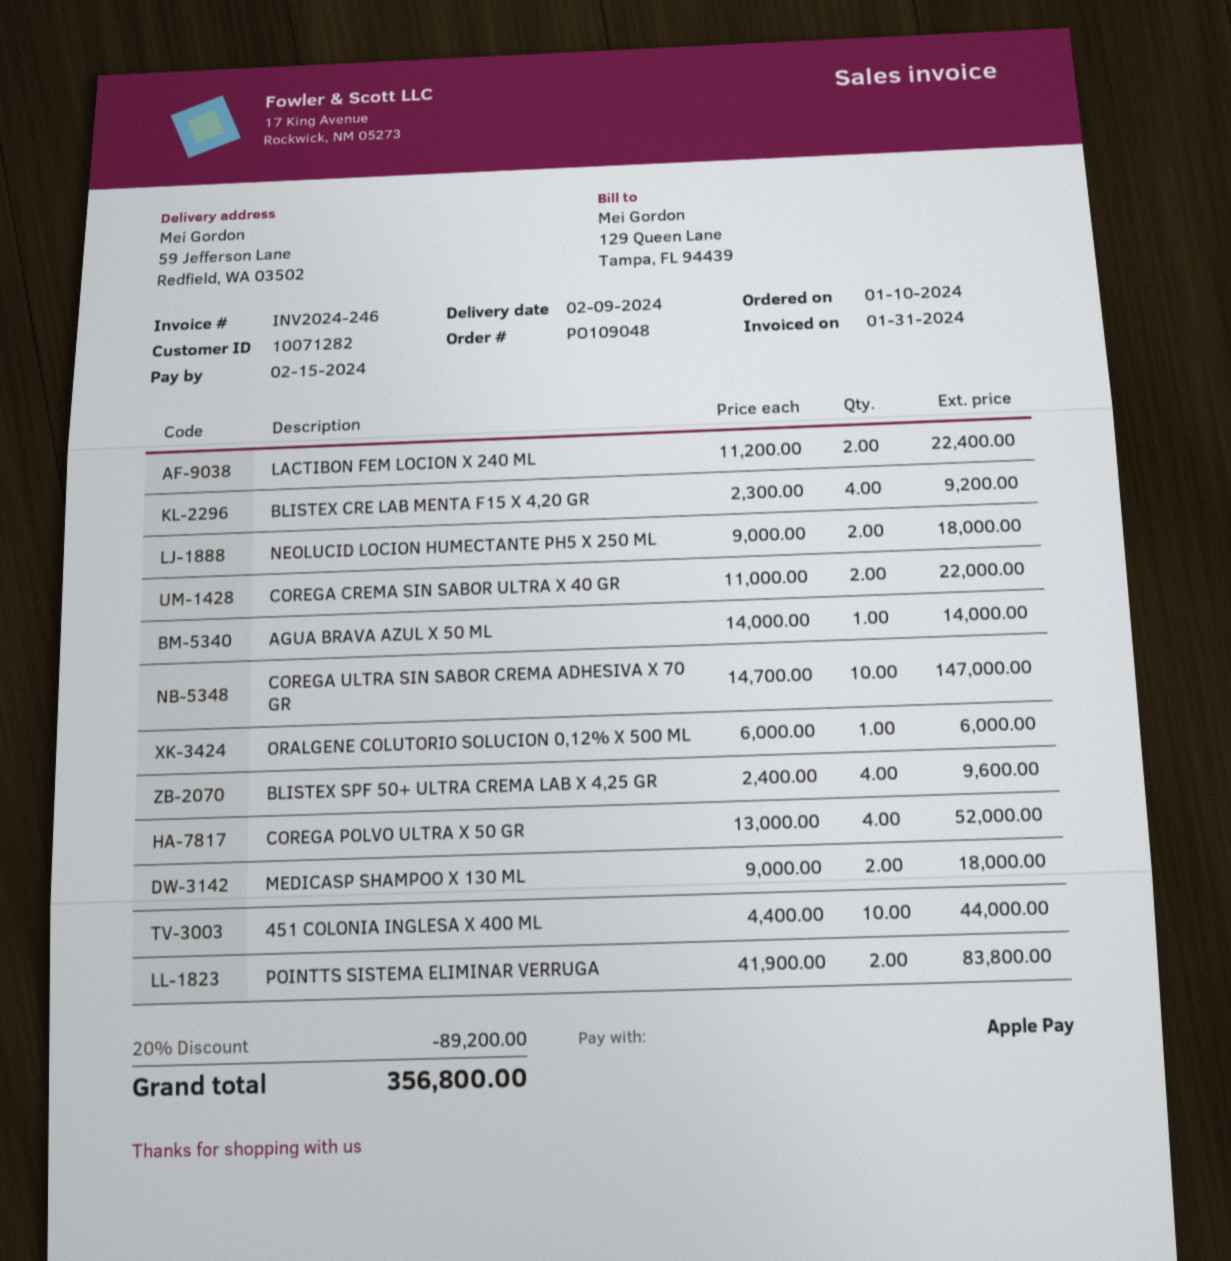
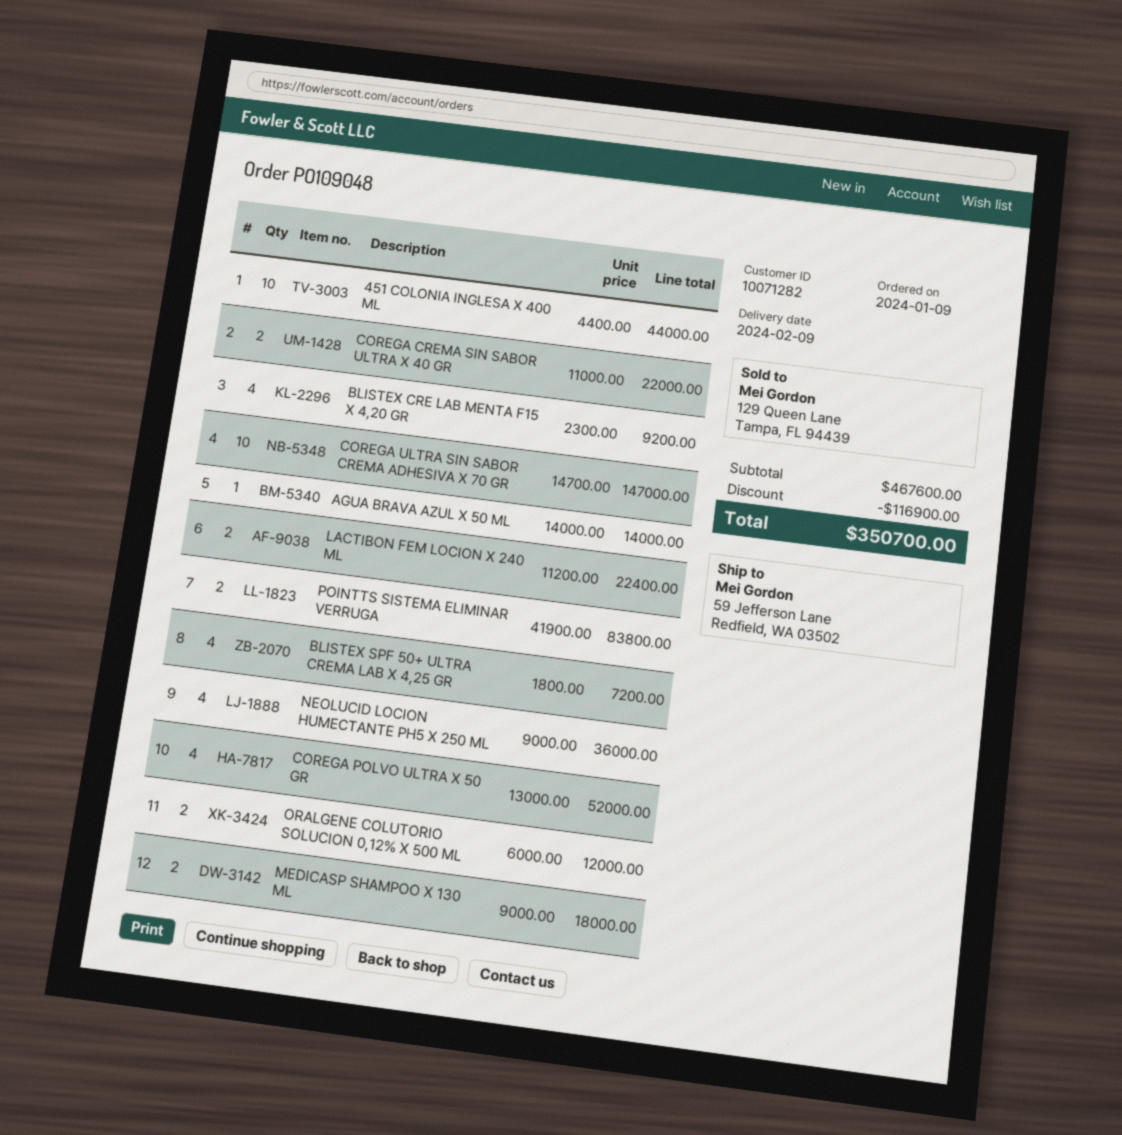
order date: 2024-01-10 -> 2024-01-09
NEOLUCID LOCION HUMECTANTE PH5 X 250 ML: 2 x 9000.00 = 18000.00 -> 4 x 9000.00 = 36000.00
ORALGENE COLUTORIO SOLUCION 0,12% X 500 ML: 1 x 6000.00 = 6000.00 -> 2 x 6000.00 = 12000.00
BLISTEX SPF 50+ ULTRA CREMA LAB X 4,25 GR: 4 x 2400.00 = 9600.00 -> 4 x 1800.00 = 7200.00
discount: 89200.00 -> 116900.00
total: 356800.00 -> 350700.00

